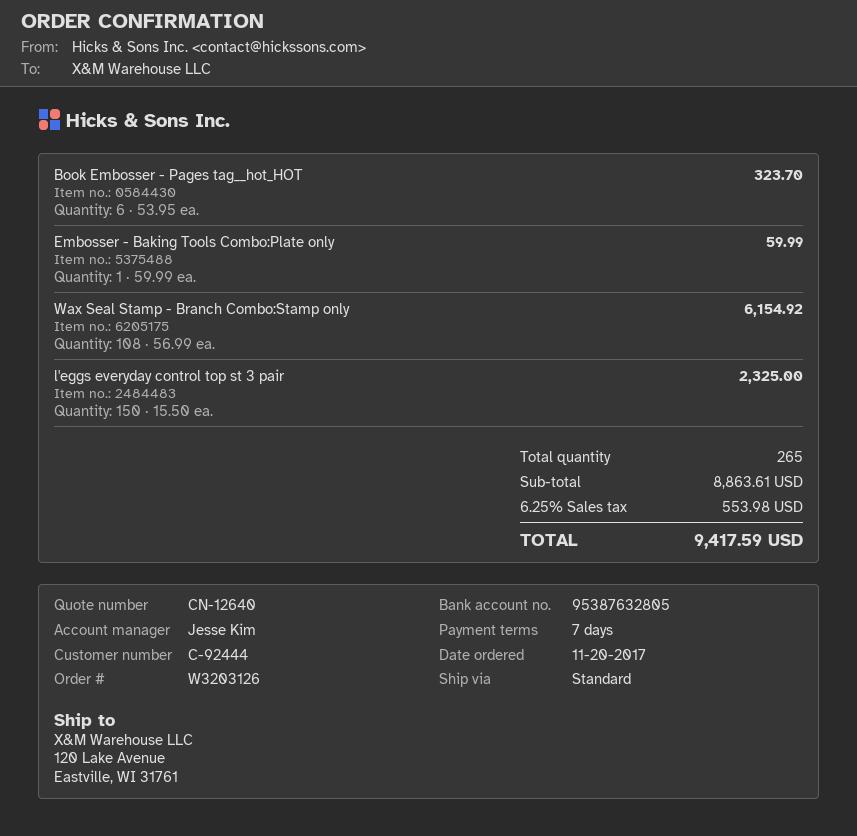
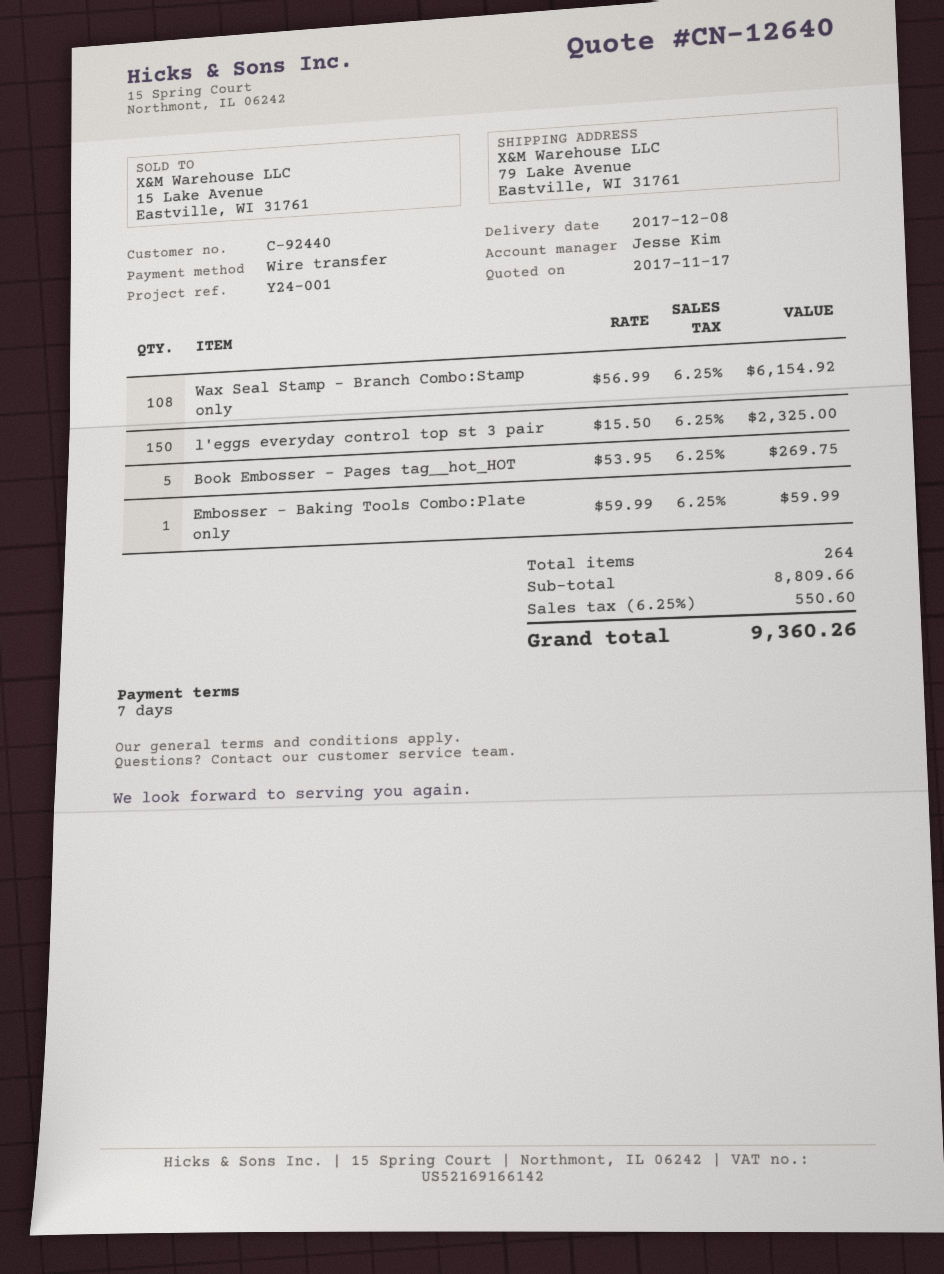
customer number: C-92444 -> C-92440
ship to: 120 Lake Avenue, Eastville, WI 31761 -> 79 Lake Avenue, Eastville, WI 31761
Book Embosser - Pages tag__hot_HOT: 6 x 53.95 = 323.70 -> 5 x 53.95 = 269.75
total quantity: 265 -> 264
subtotal: 8863.61 -> 8809.66
tax: 6.25% = 553.98 -> 6.25% = 550.60
total: 9417.59 -> 9360.26

